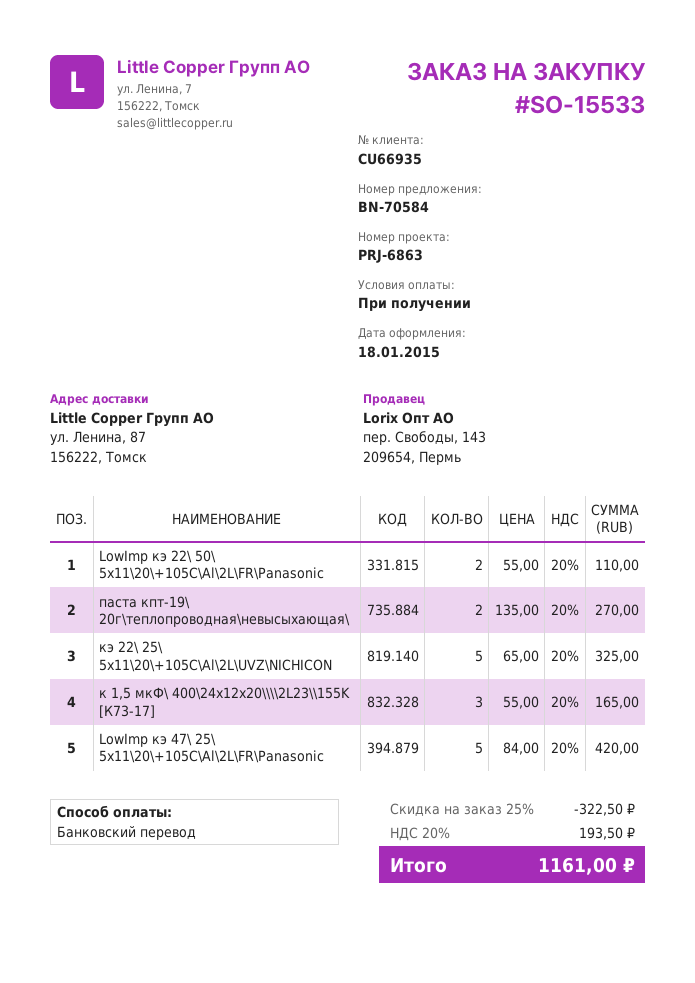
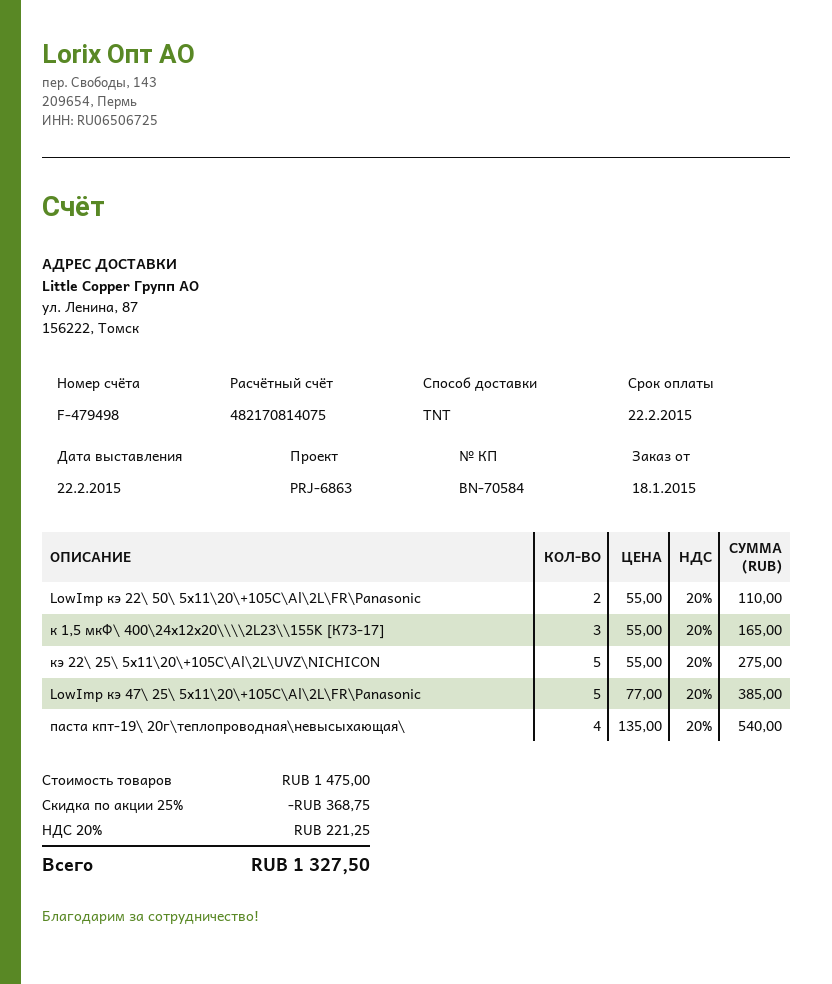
паста кпт-19\ 20г\теплопроводная\невысыхающая\: 2 x 135.00 = 270.00 -> 4 x 135.00 = 540.00
кэ 22\ 25\ 5x11\20\+105C\Al\2L\UVZ\NICHICON: 5 x 65.00 = 325.00 -> 5 x 55.00 = 275.00
LowImp кэ 47\ 25\ 5x11\20\+105C\Al\2L\FR\Panasonic: 5 x 84.00 = 420.00 -> 5 x 77.00 = 385.00
discount: 25% = 322.50 -> 25% = 368.75
tax: 20% = 193.50 -> 20% = 221.25
total: 1161.00 -> 1327.50

